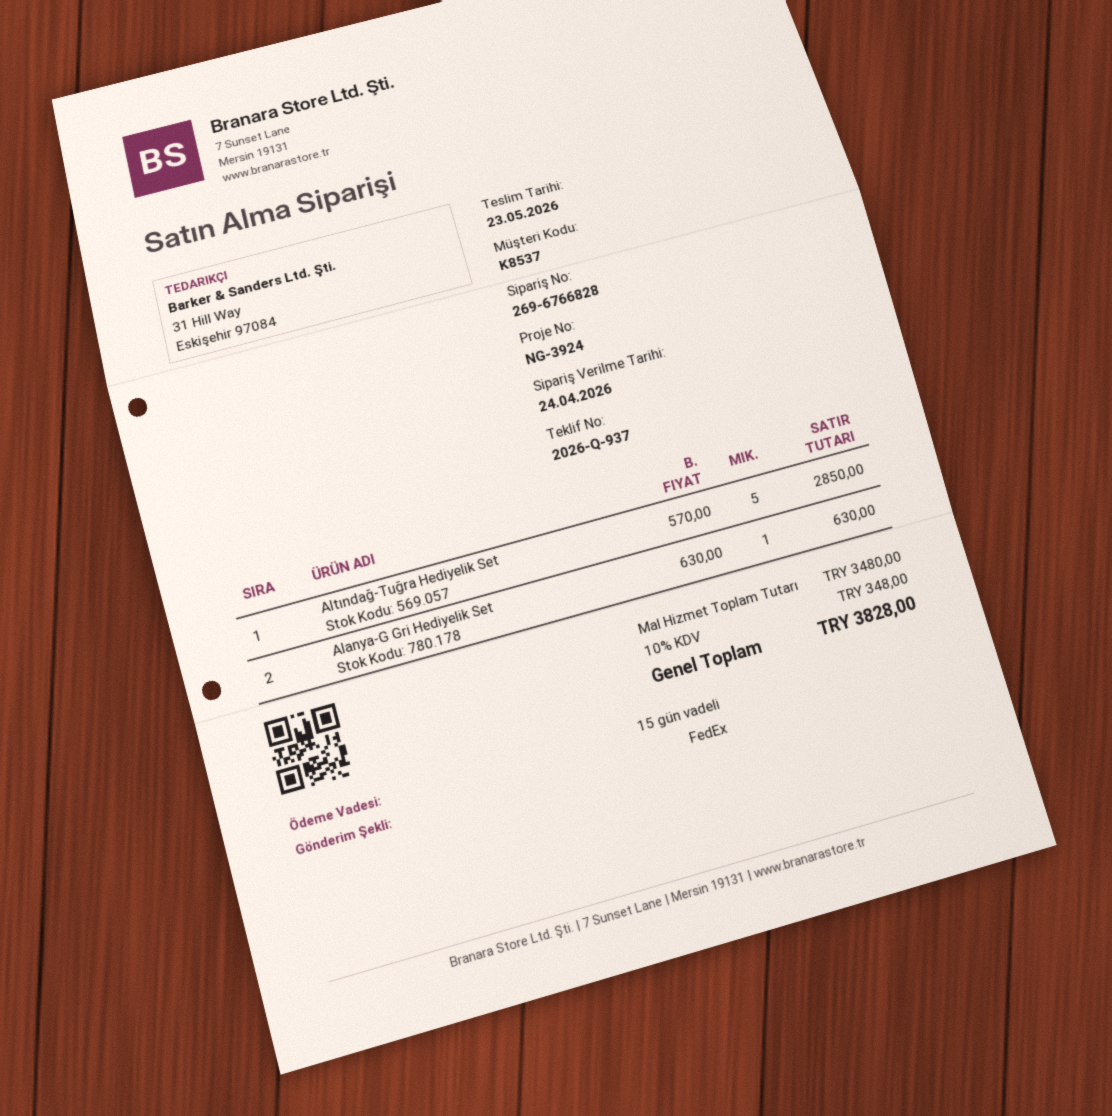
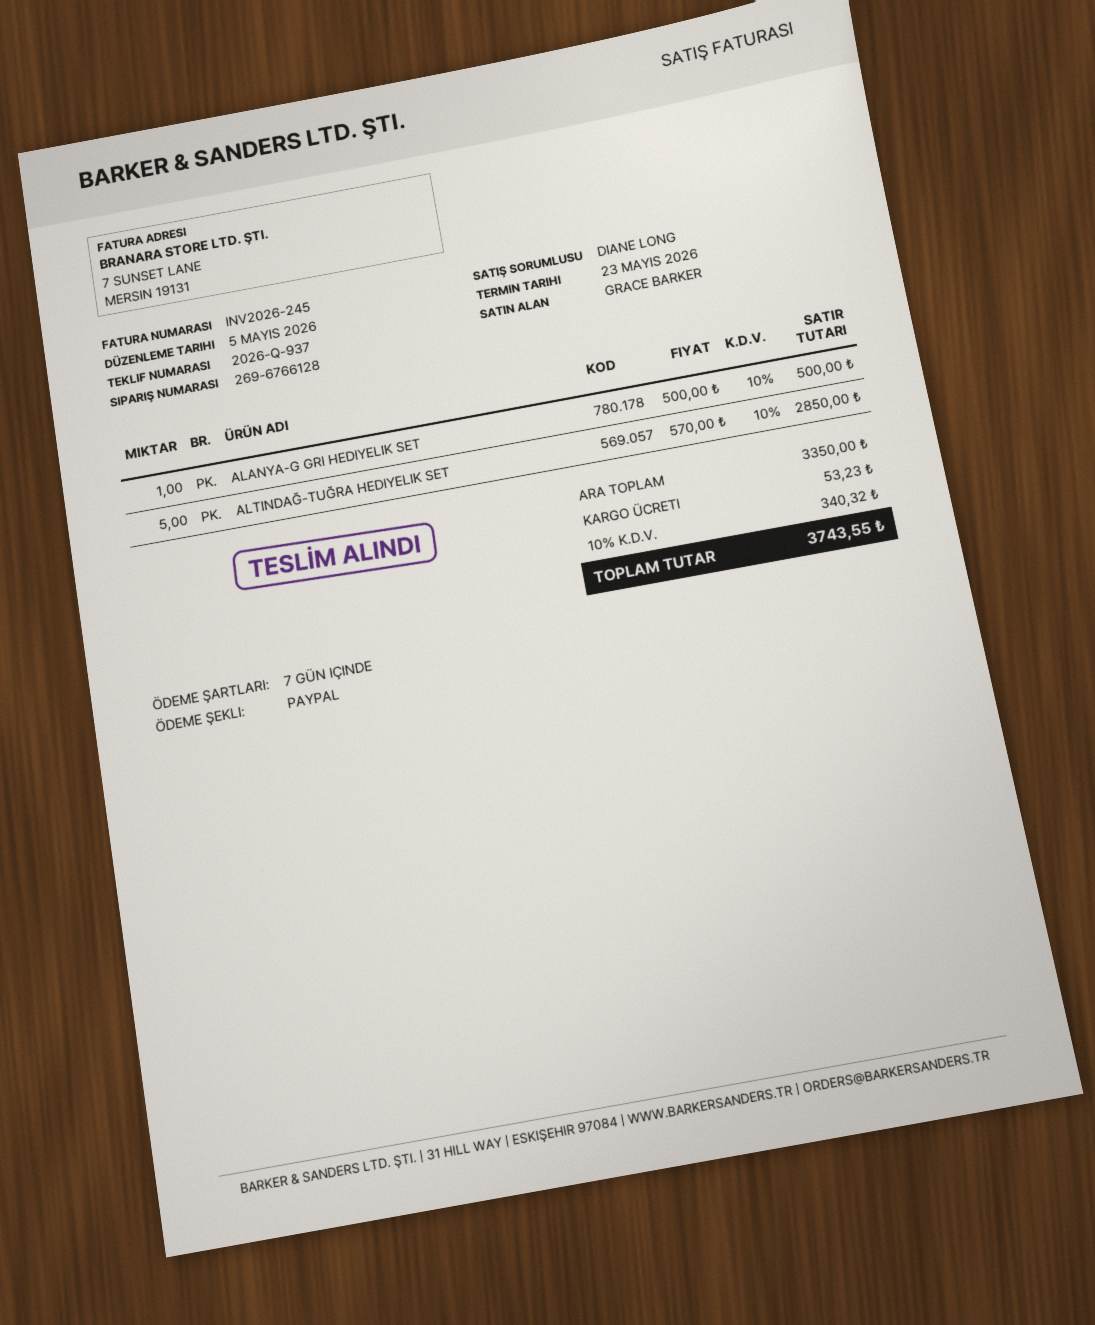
order number: 269-6766828 -> 269-6766128
payment terms: 15 days -> 7 days
Alanya-G Gri Hediyelik Set: 1 x 630.00 = 630.00 -> 1 x 500.00 = 500.00
subtotal: 3480.00 -> 3350.00
shipping: none -> 53.23
tax: 10% = 348.00 -> 10% = 340.32
total: 3828.00 -> 3743.55

